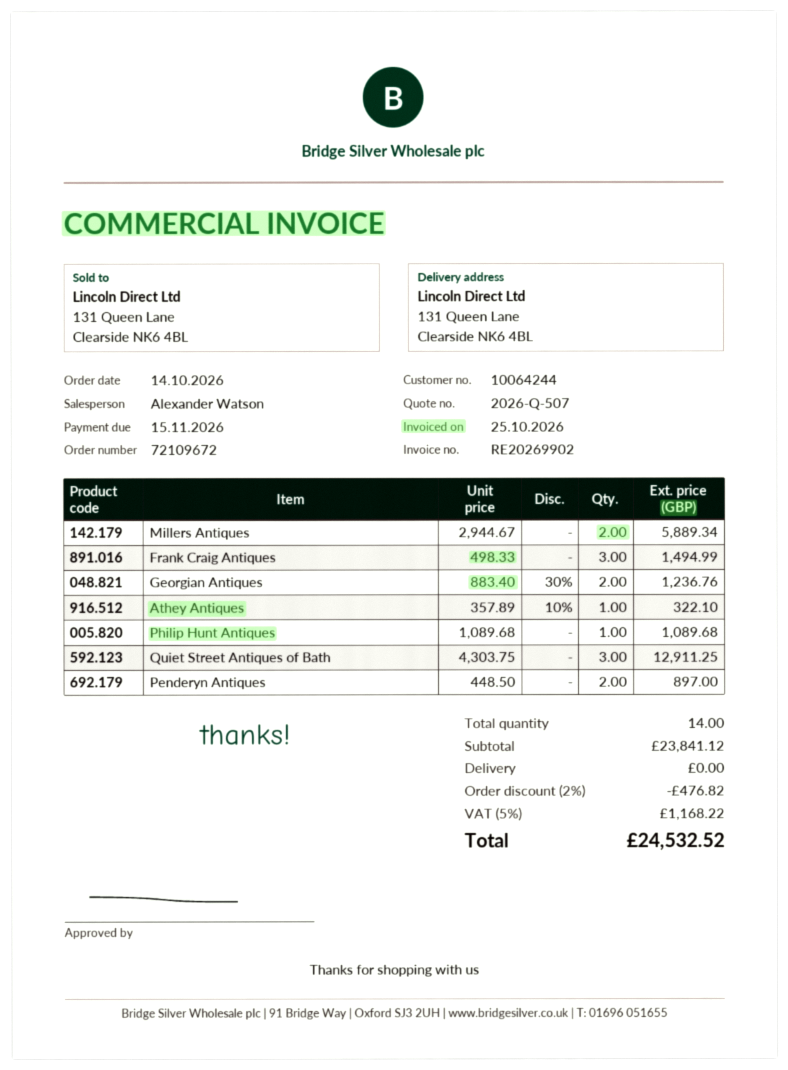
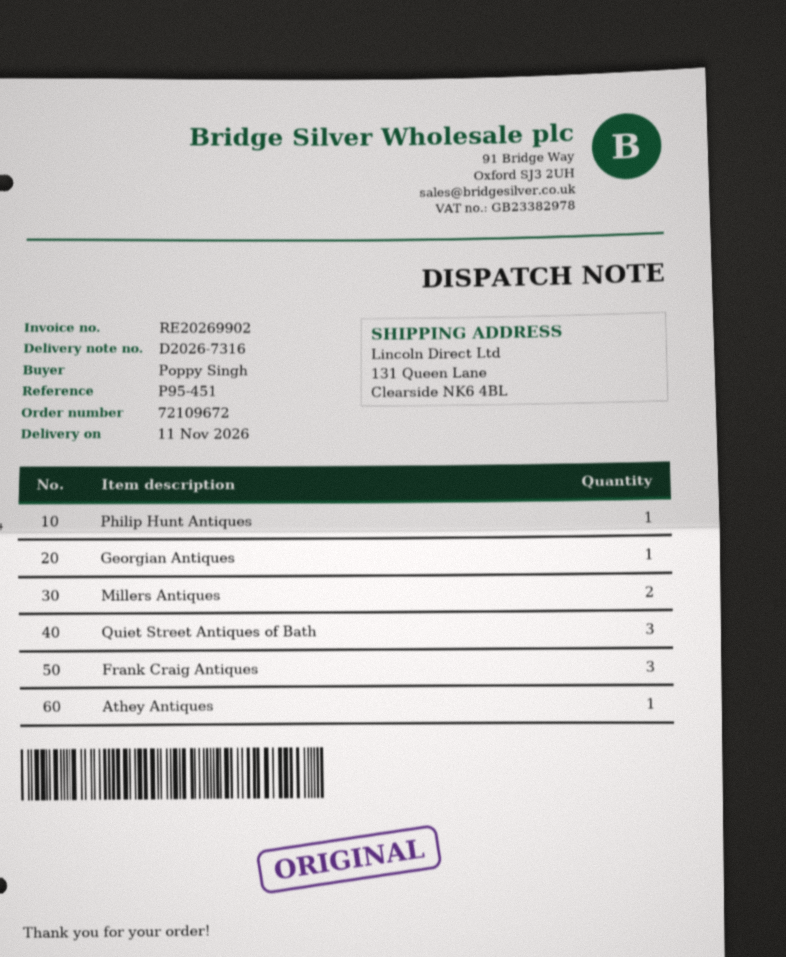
Georgian Antiques: 2 -> 1
Penderyn Antiques: 2 -> none

